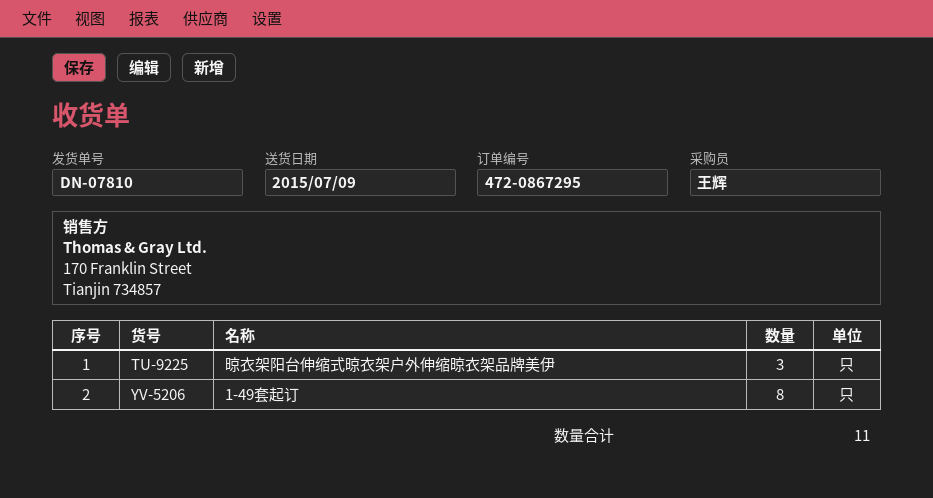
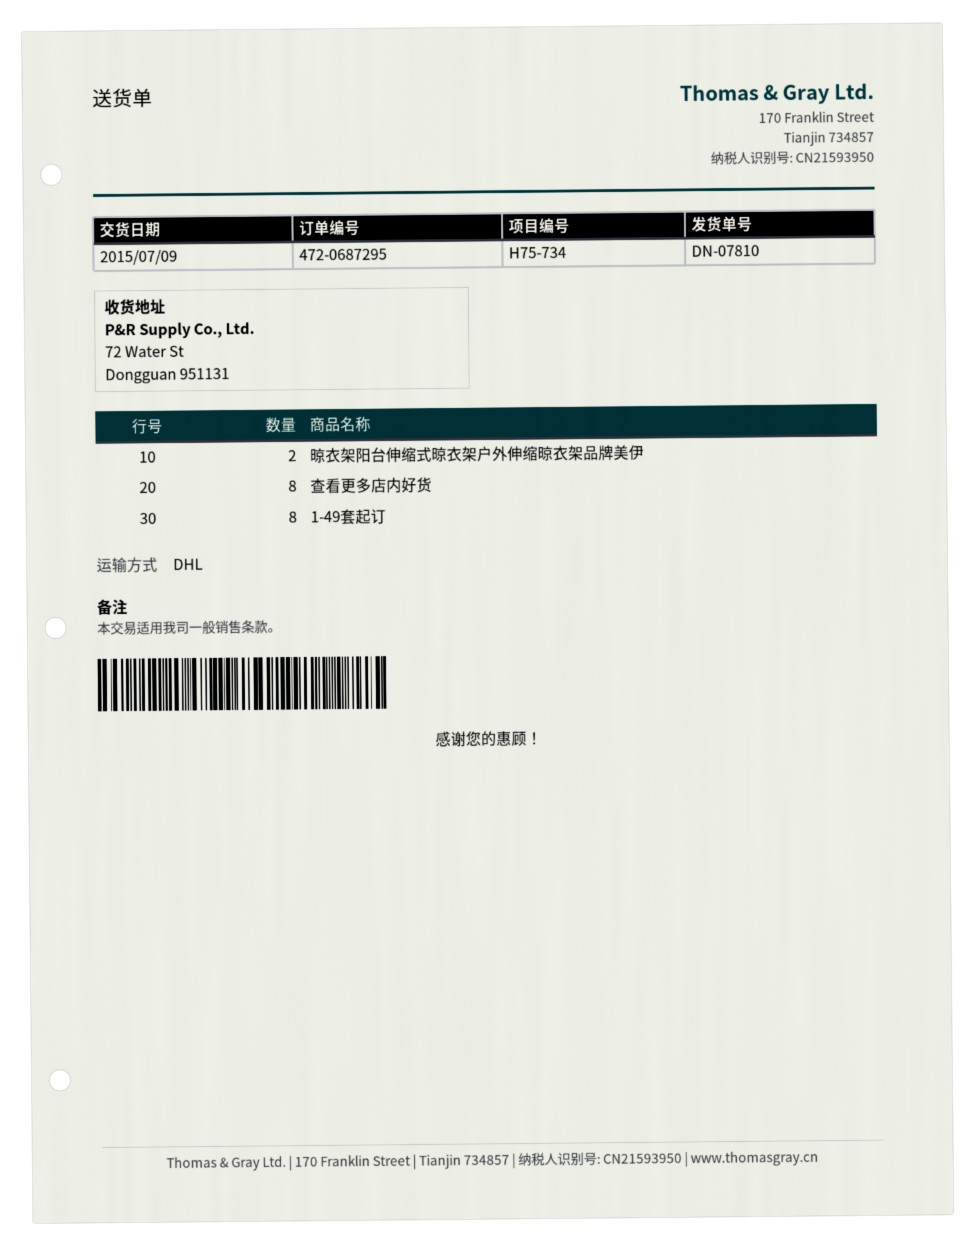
order number: 472-0867295 -> 472-0687295
晾衣架阳台伸缩式晾衣架户外伸缩晾衣架品牌美伊: 3 -> 2
查看更多店内好货: none -> 8

